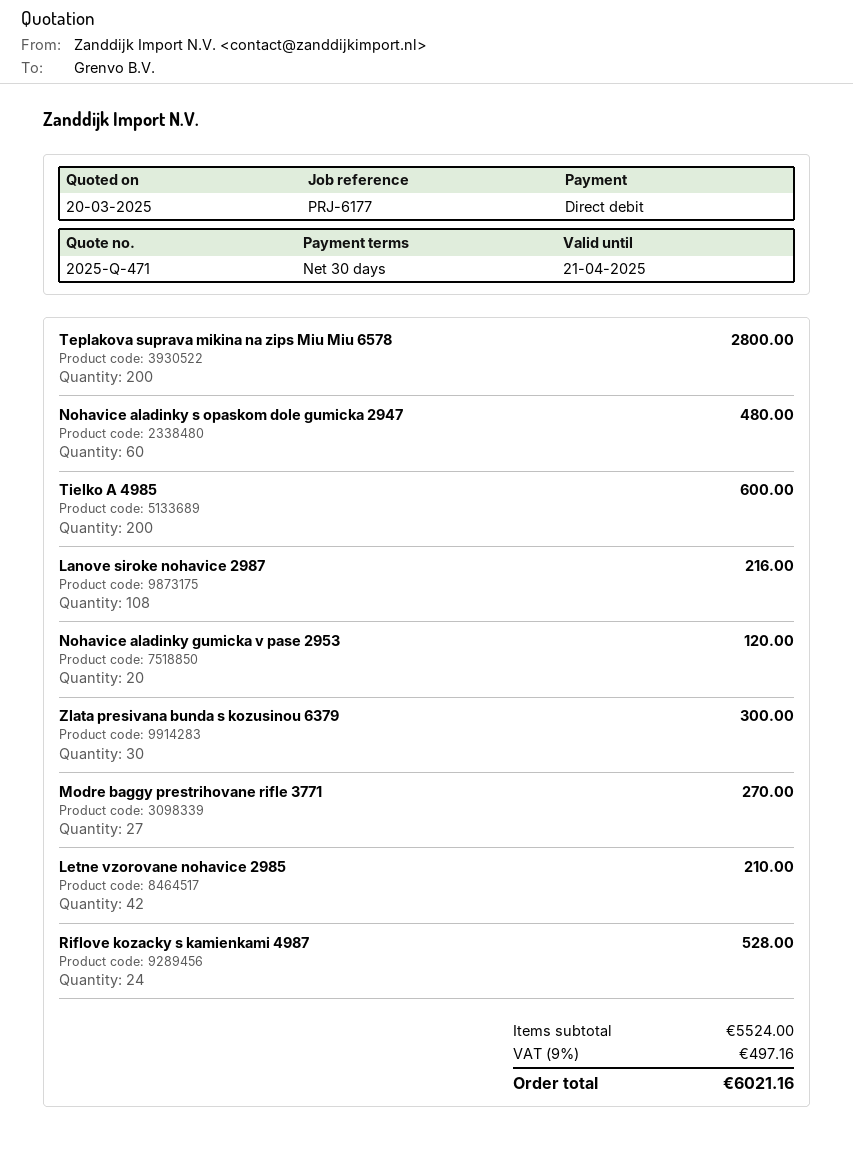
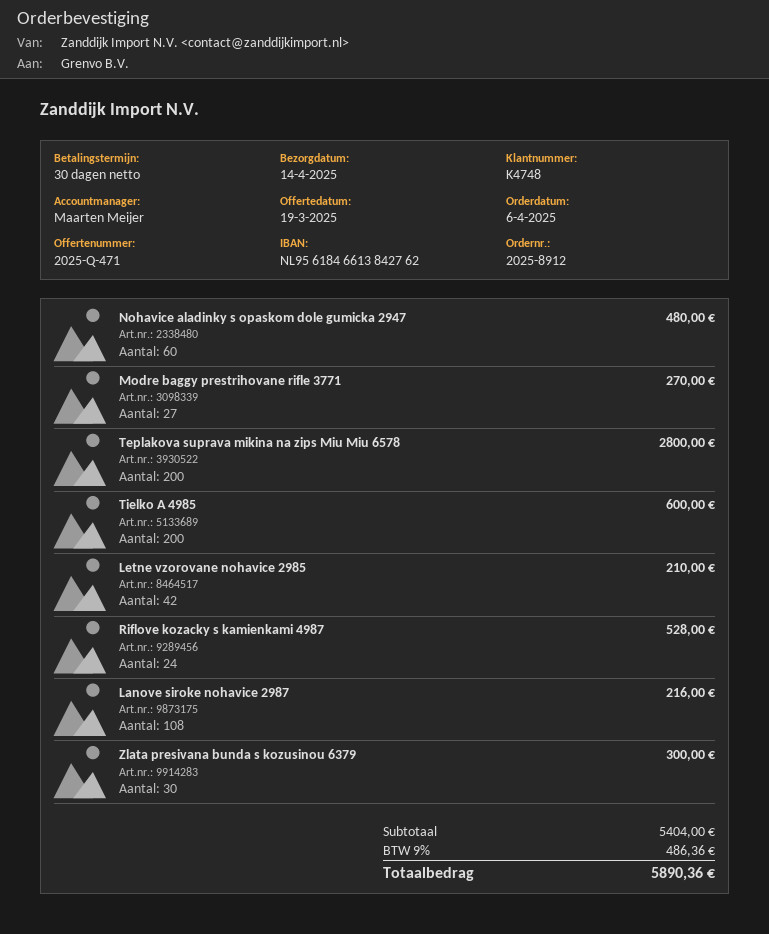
quote date: 2025-03-20 -> 2025-03-19
Nohavice aladinky gumicka v pase 2953: 20 for 120.00 -> none
subtotal: 5524.00 -> 5404.00
tax: 9% = 497.16 -> 9% = 486.36
total: 6021.16 -> 5890.36

